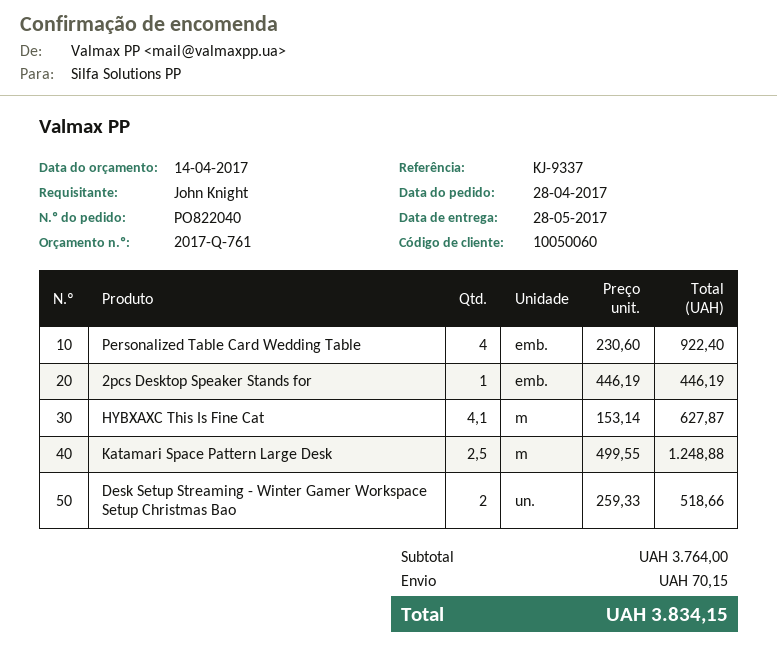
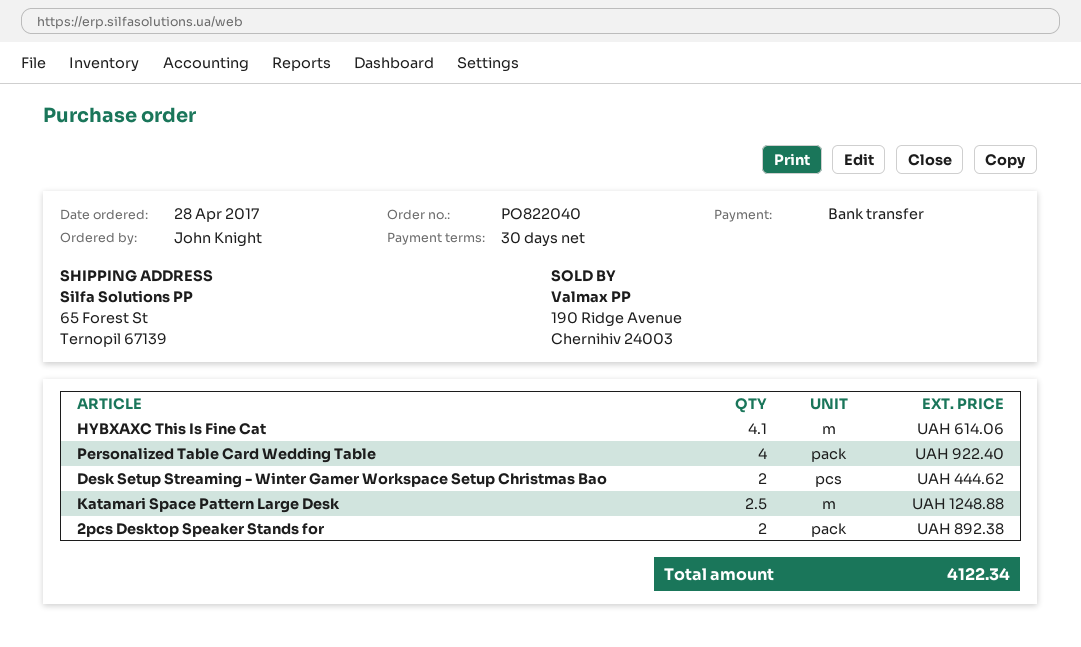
2pcs Desktop Speaker Stands for: 1 for 446.19 -> 2 for 892.38
HYBXAXC This Is Fine Cat: 4.1 for 627.87 -> 4.1 for 614.06
Desk Setup Streaming - Winter Gamer Workspace Setup Christmas Bao: 2 for 518.66 -> 2 for 444.62
shipping: 70.15 -> none
total: 3834.15 -> 4122.34

